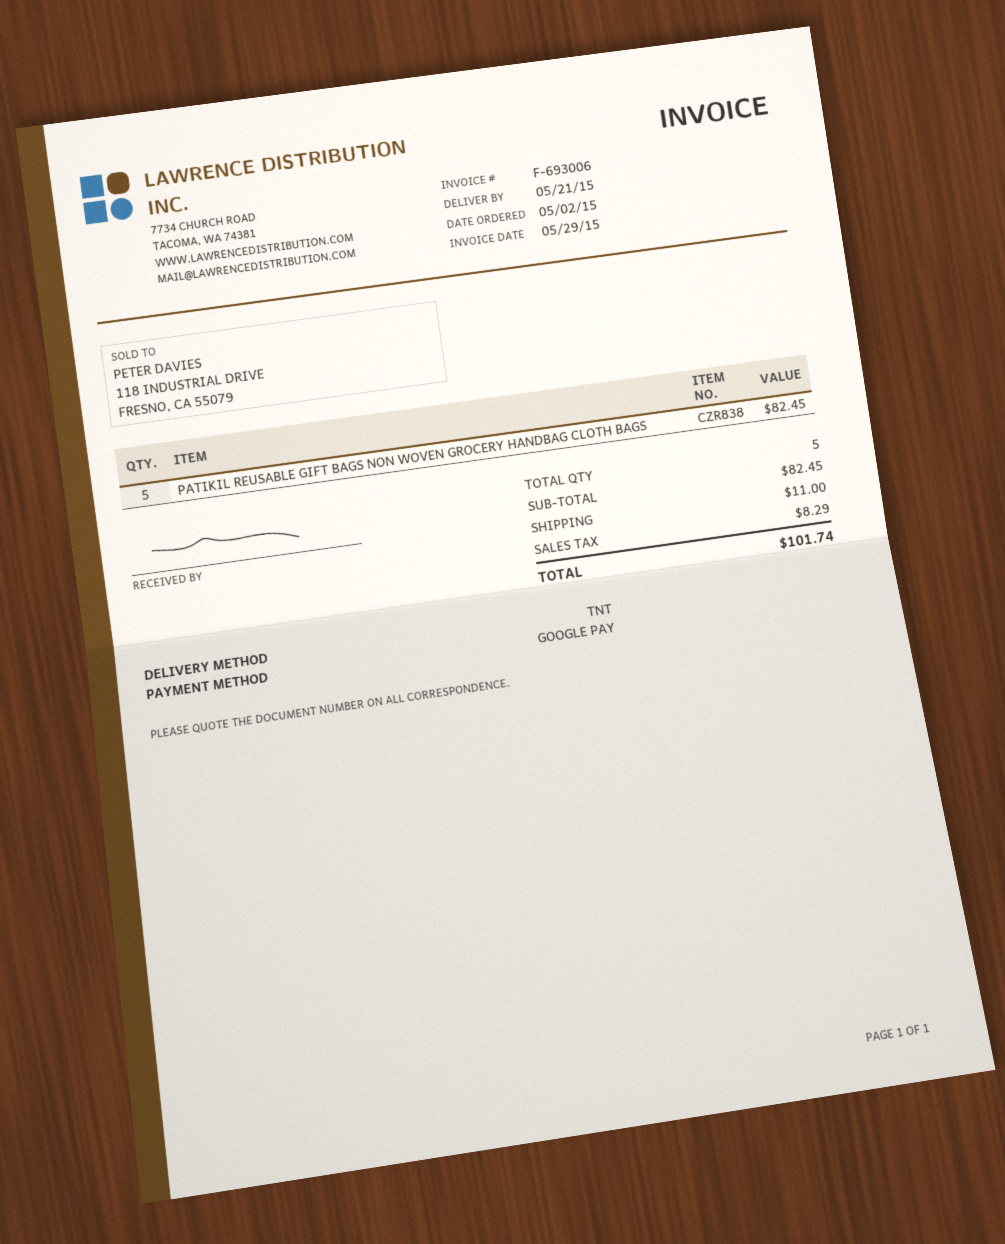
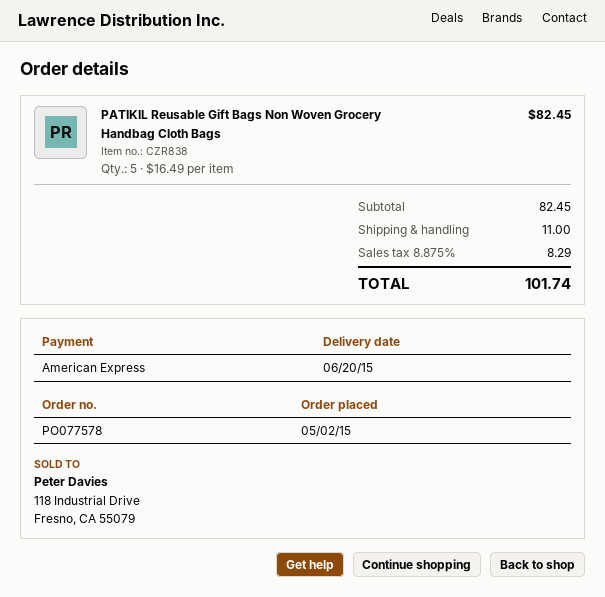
delivery date: 2015-05-21 -> 2015-06-20
payment method: Google Pay -> American Express

